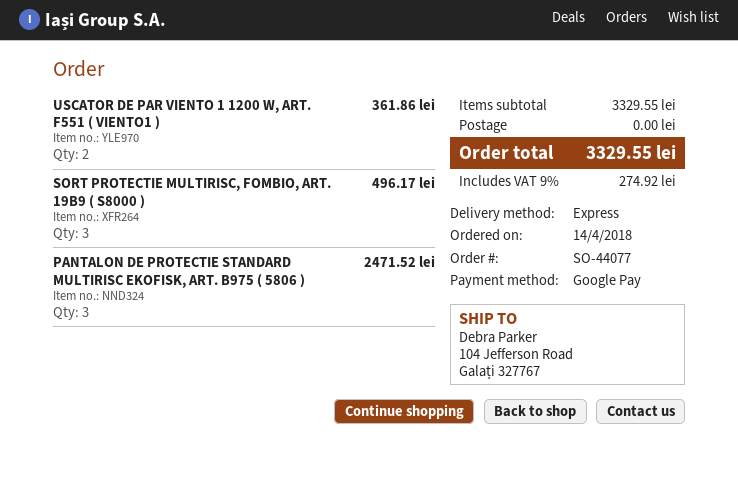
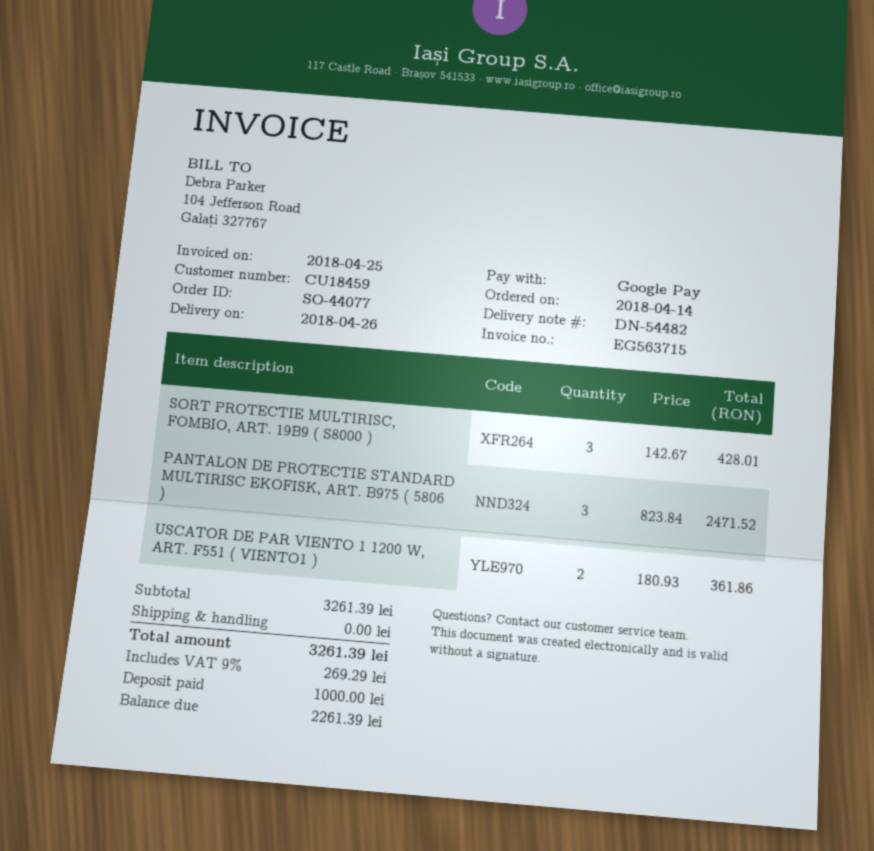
SORT PROTECTIE MULTIRISC, FOMBIO, ART. 19B9 ( S8000 ): 3 for 496.17 -> 3 for 428.01
subtotal: 3329.55 -> 3261.39
tax: 9% = 274.92 -> 9% = 269.29
total: 3329.55 -> 3261.39

